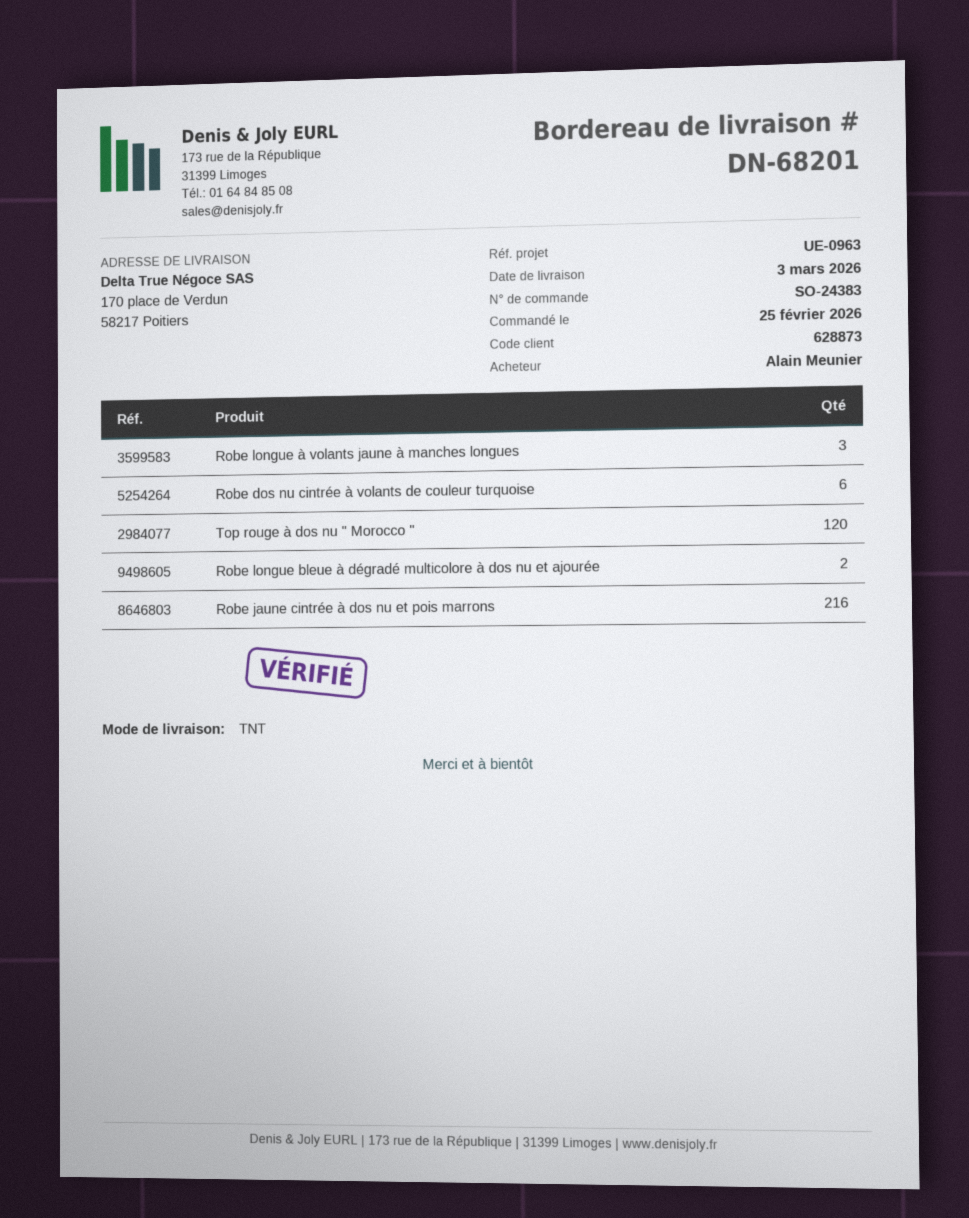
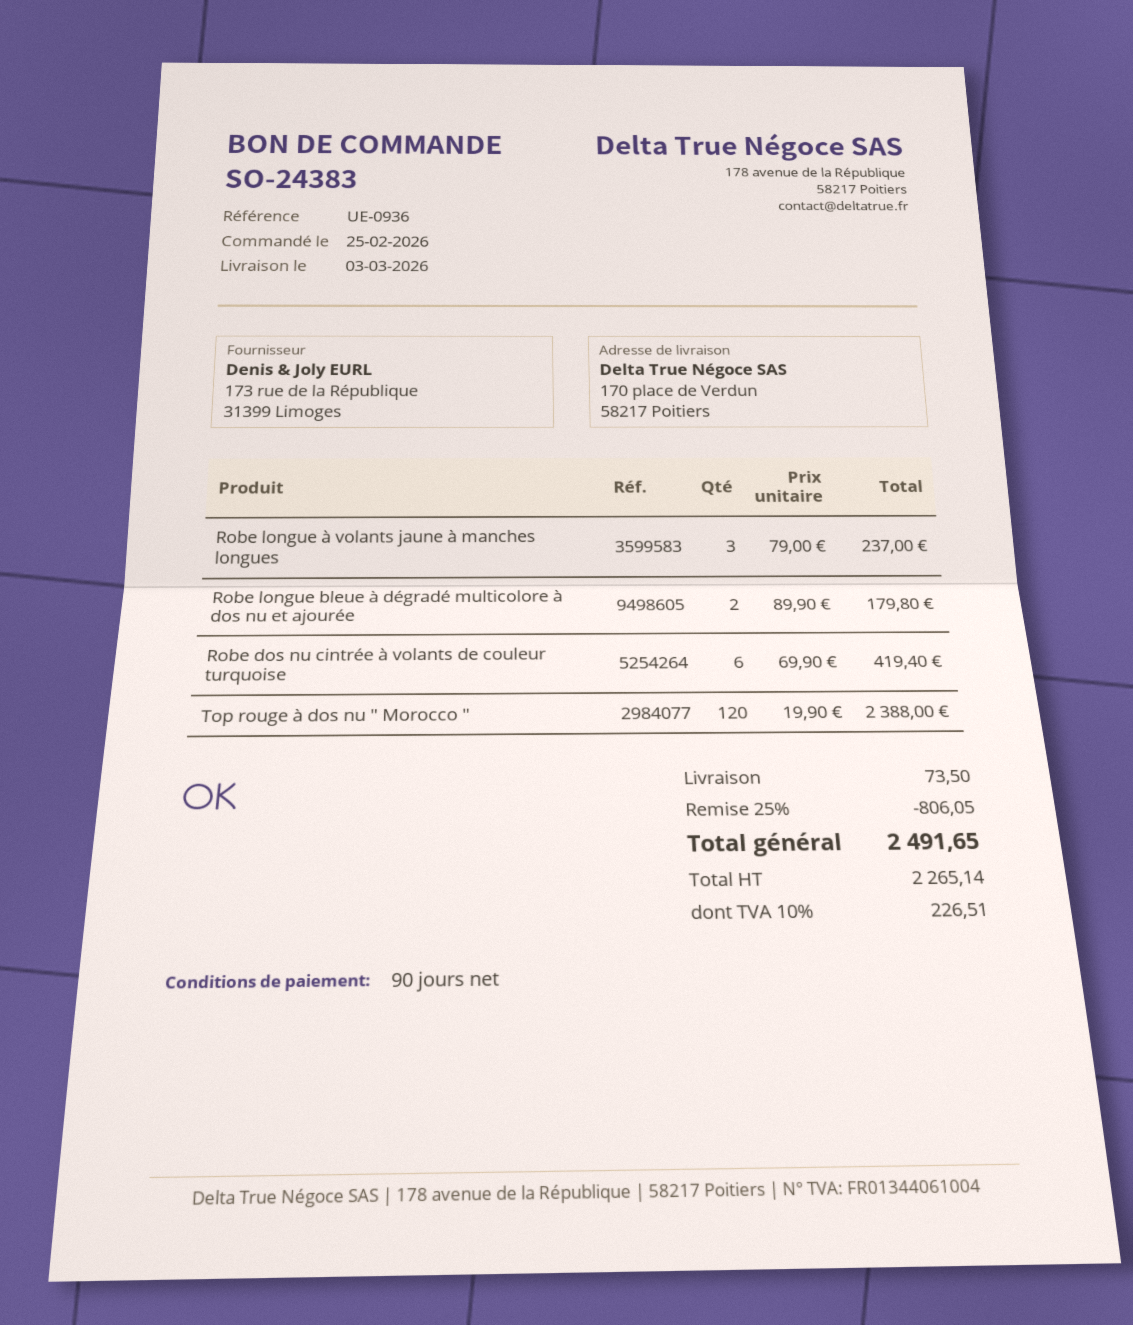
reference: UE-0963 -> UE-0936
Robe jaune cintrée à dos nu et pois marrons: 216 -> none

